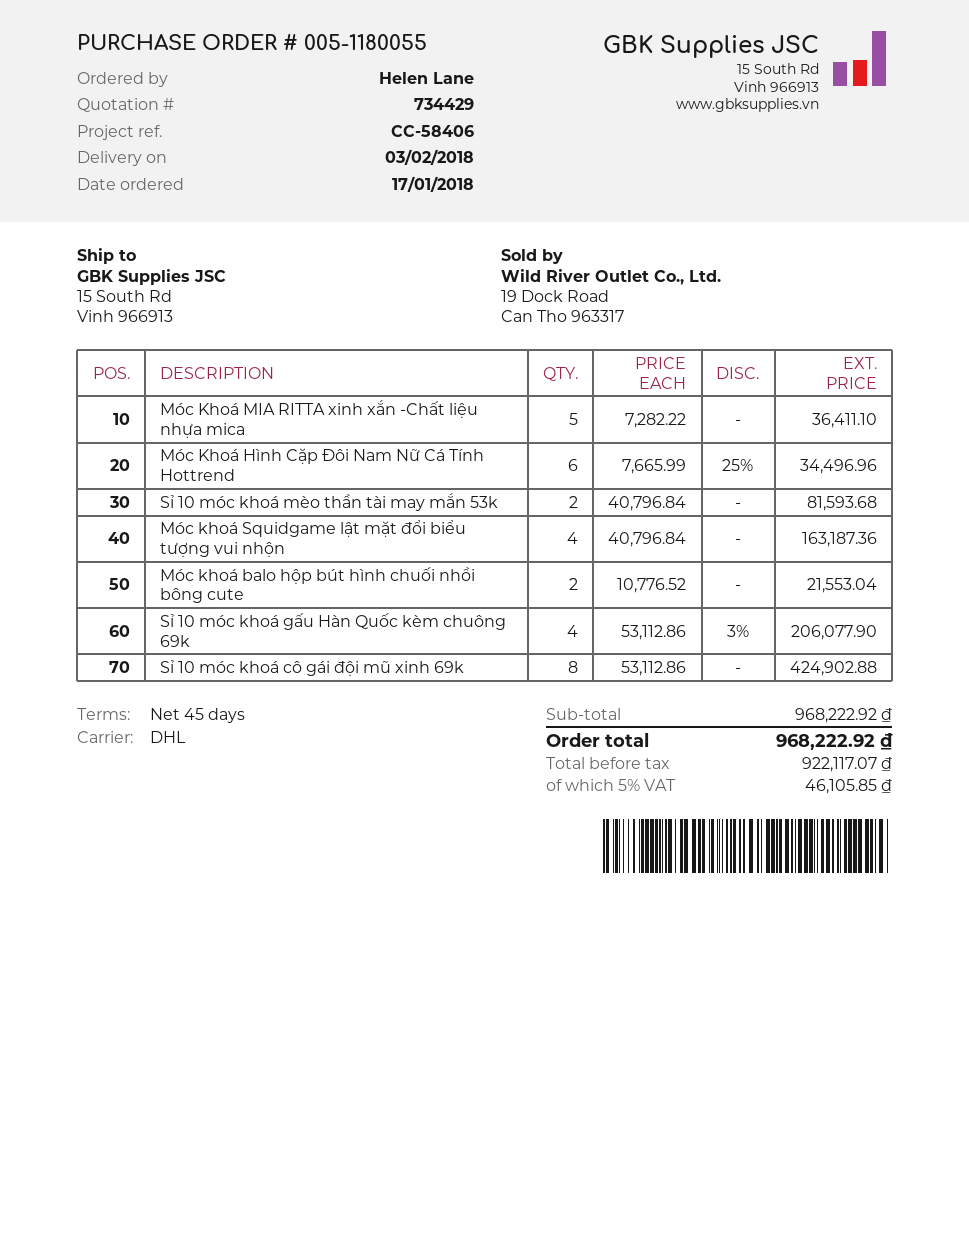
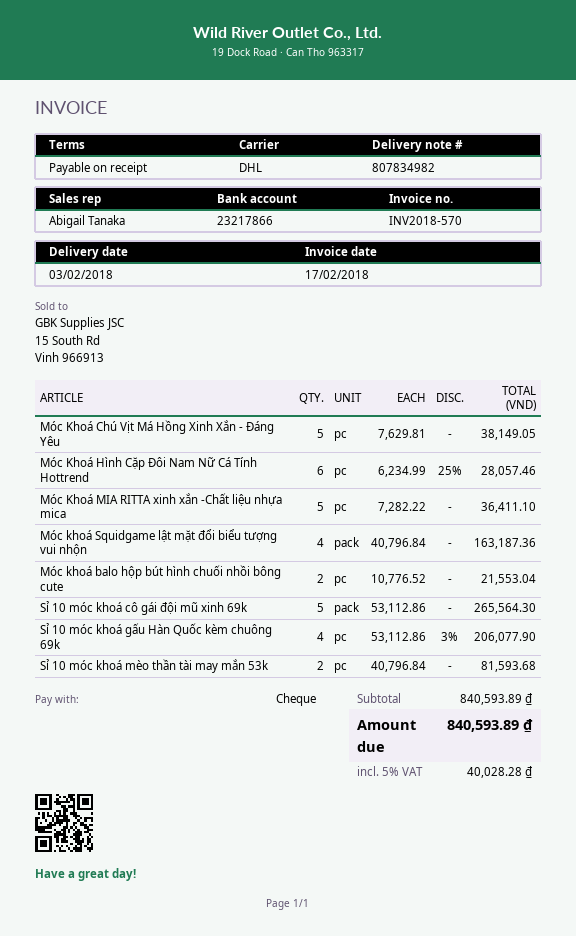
payment terms: 45 days -> on receipt
Móc Khoá Hình Cặp Đôi Nam Nữ Cá Tính Hottrend: 6 x 7665.99 - 25% = 34496.96 -> 6 x 6234.99 - 25% = 28057.46
Sỉ 10 móc khoá cô gái đội mũ xinh 69k: 8 x 53112.86 = 424902.88 -> 5 x 53112.86 = 265564.30
Móc Khoá Chú Vịt Má Hồng Xinh Xắn - Đáng Yêu: none -> 5 x 7629.81 = 38149.05
subtotal: 968222.92 -> 840593.89
tax: 5% = 46105.85 -> 5% = 40028.28
total: 968222.92 -> 840593.89

